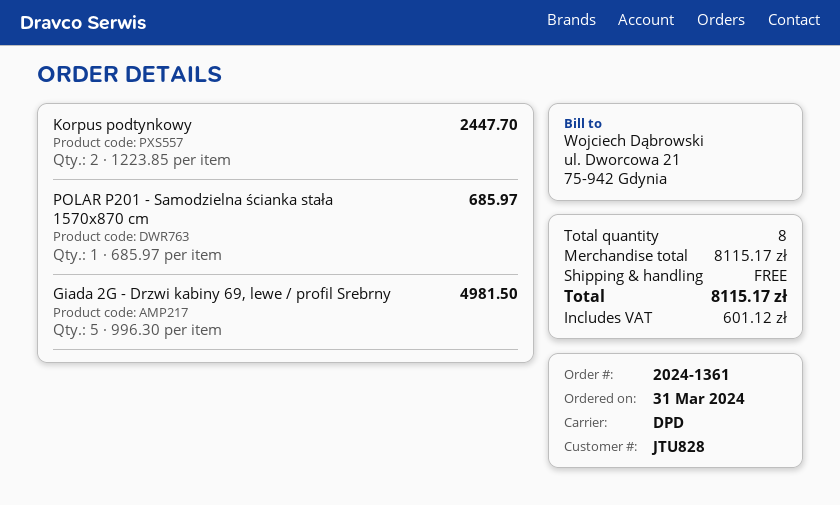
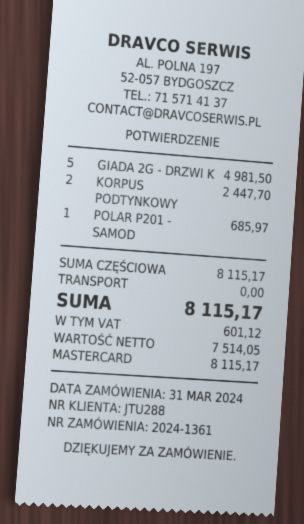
customer number: JTU828 -> JTU288

